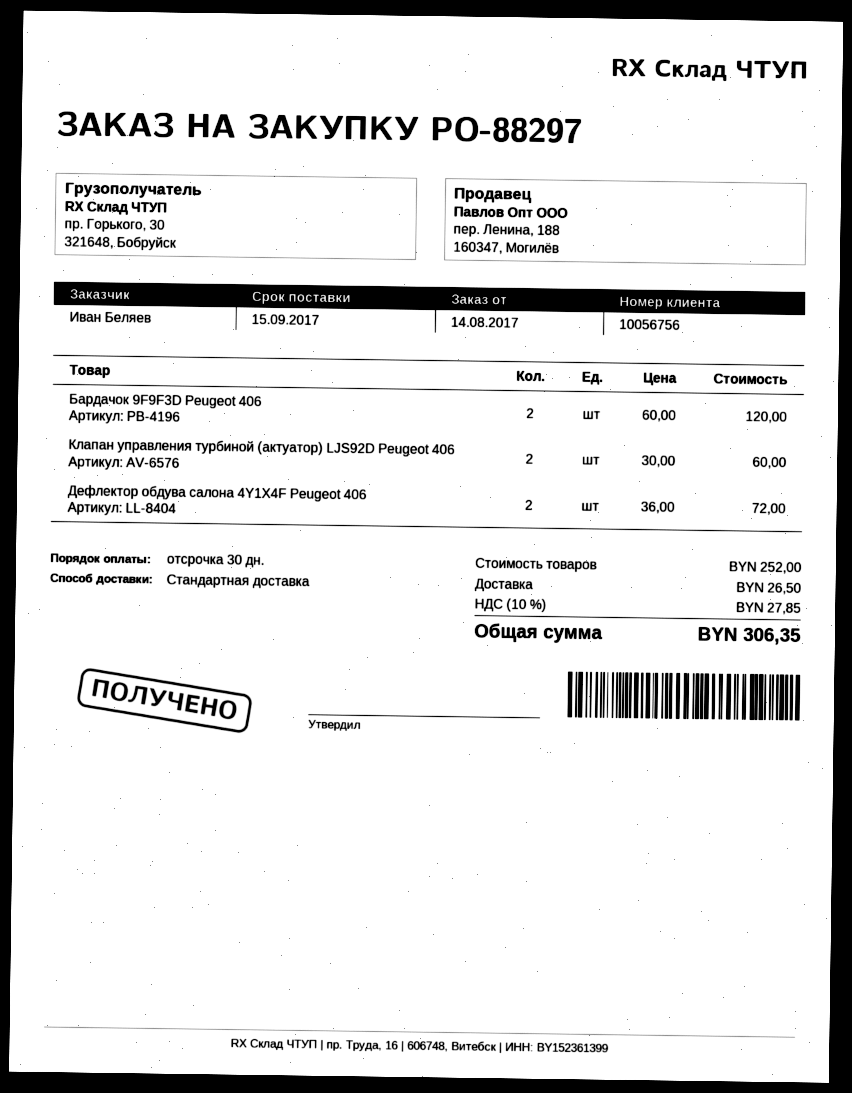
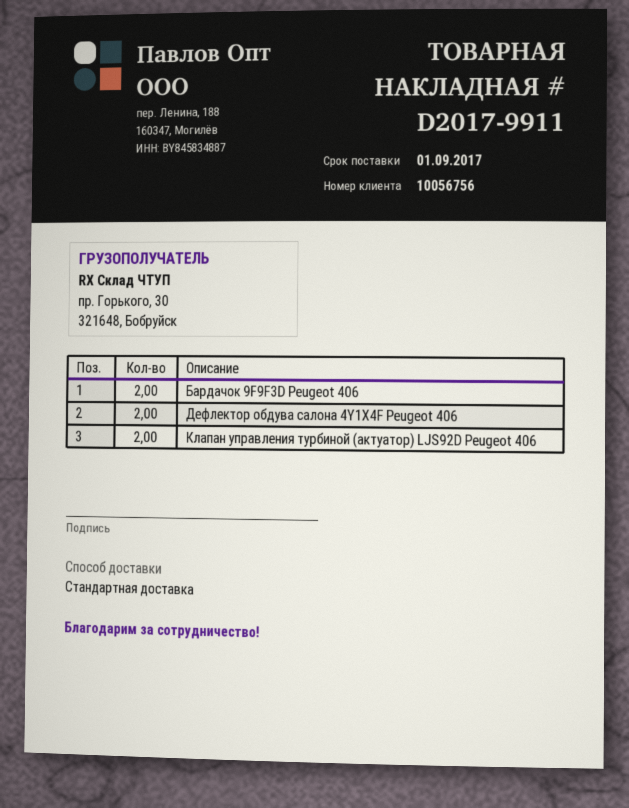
delivery date: 2017-09-15 -> 2017-09-01

